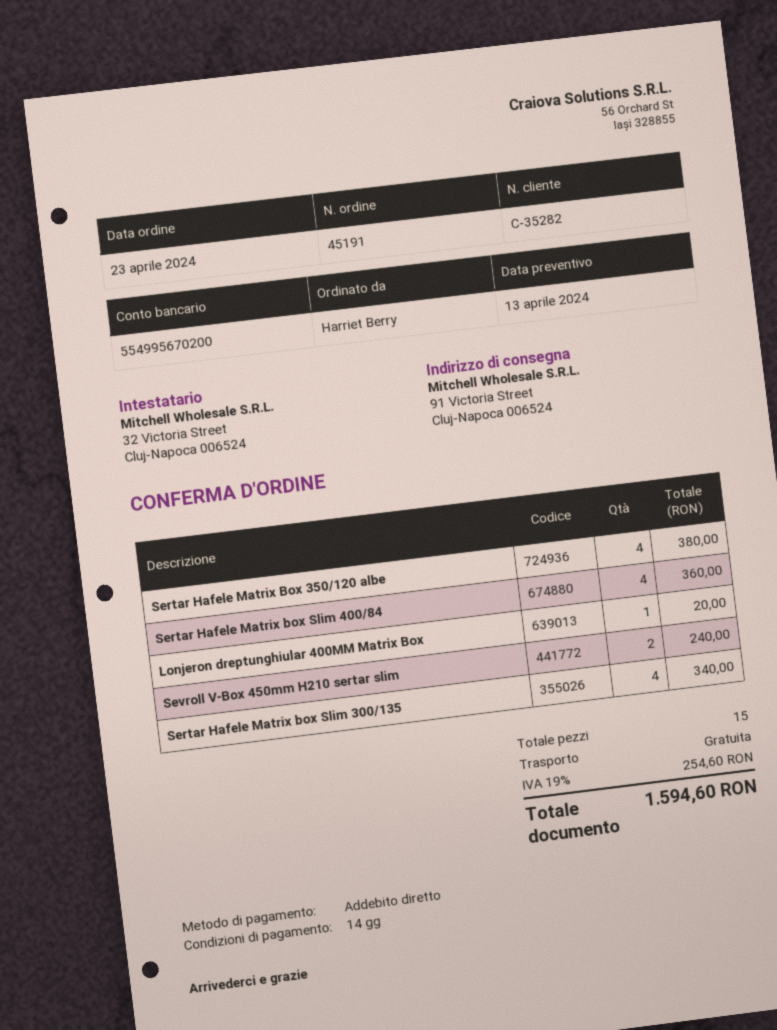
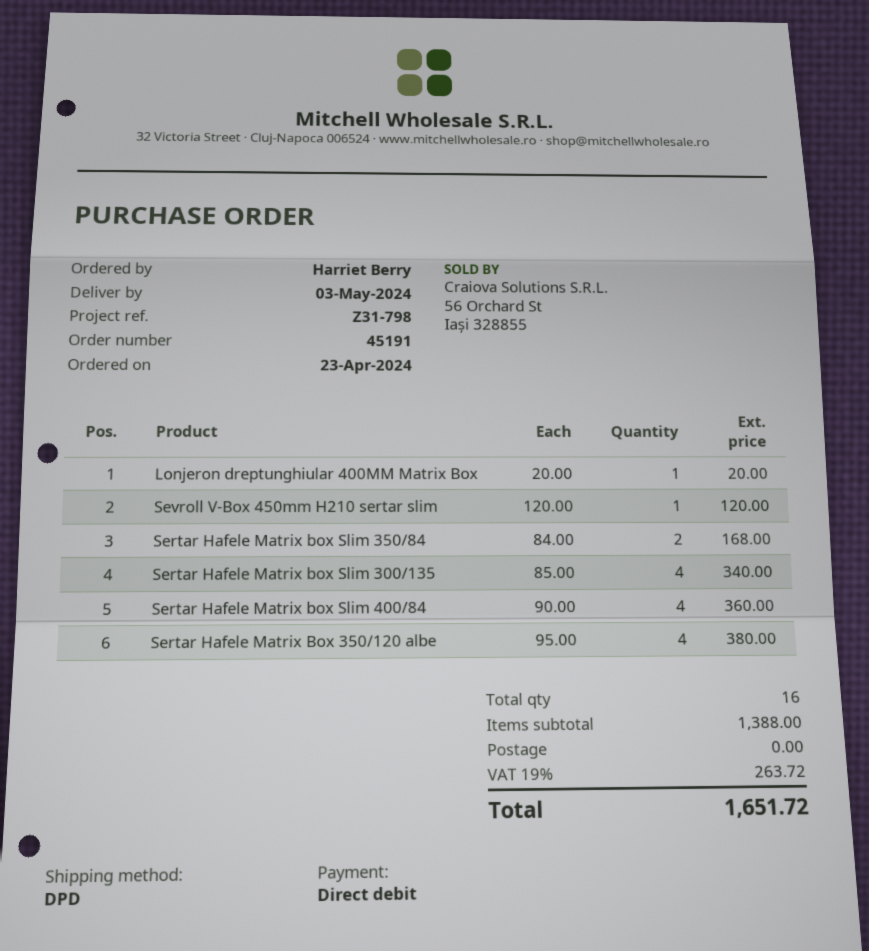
Sevroll V-Box 450mm H210 sertar slim: 2 for 240.00 -> 1 for 120.00
Sertar Hafele Matrix box Slim 350/84: none -> 2 for 168.00
total quantity: 15 -> 16
tax: 19% = 254.60 -> 19% = 263.72
total: 1594.60 -> 1651.72

